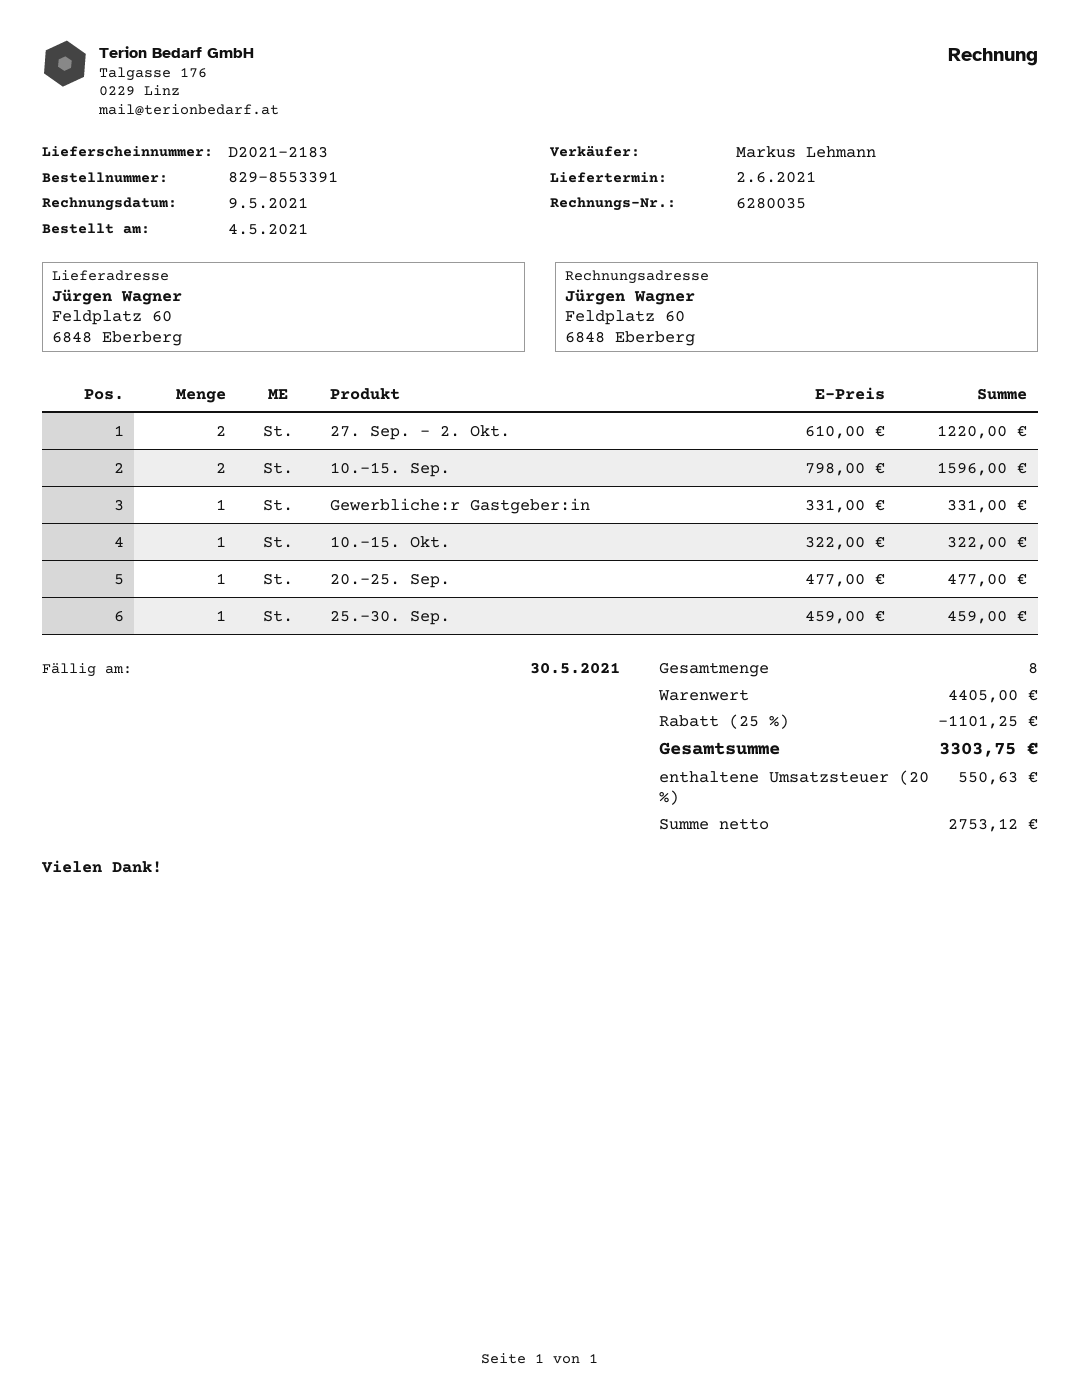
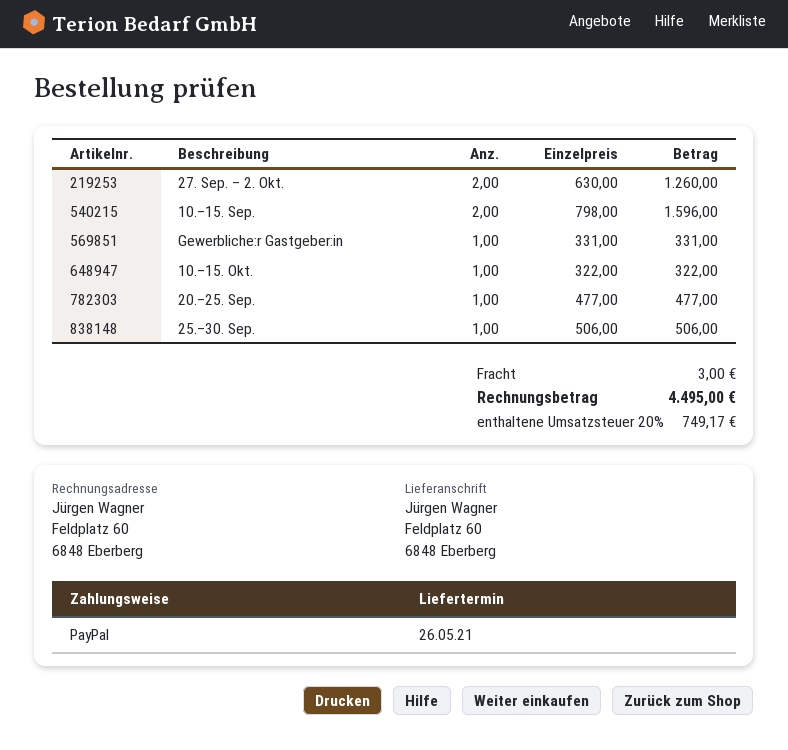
delivery date: 2021-06-02 -> 2021-05-26
27. Sep. – 2. Okt.: 2 x 610.00 = 1220.00 -> 2 x 630.00 = 1260.00
25.–30. Sep.: 1 x 459.00 = 459.00 -> 1 x 506.00 = 506.00
discount: 25% = 1101.25 -> none
shipping: none -> 3.00
tax: 20% = 550.63 -> 20% = 749.17
total: 3303.75 -> 4495.00

